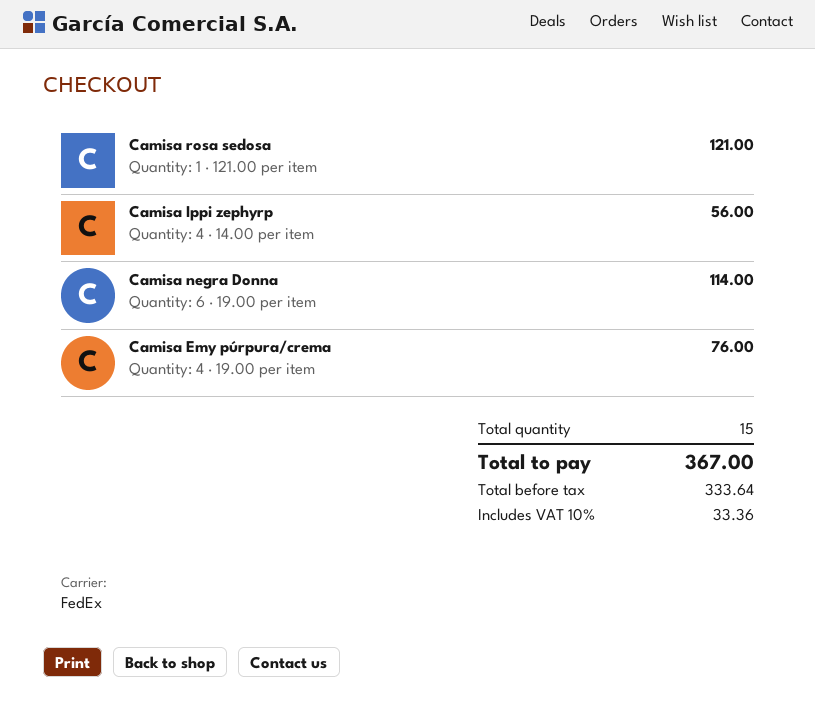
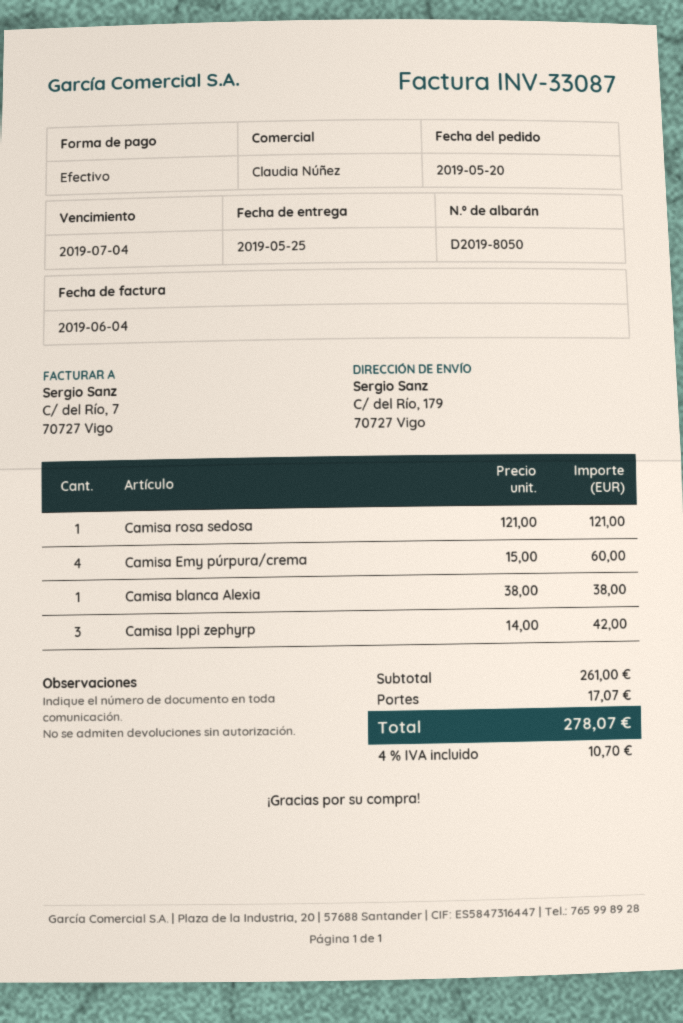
Camisa Ippi zephyrp: 4 x 14.00 = 56.00 -> 3 x 14.00 = 42.00
Camisa negra Donna: 6 x 19.00 = 114.00 -> none
Camisa Emy púrpura/crema: 4 x 19.00 = 76.00 -> 4 x 15.00 = 60.00
Camisa blanca Alexia: none -> 1 x 38.00 = 38.00
shipping: none -> 17.07
tax: 10% = 33.36 -> 4% = 10.70
total: 367.00 -> 278.07

